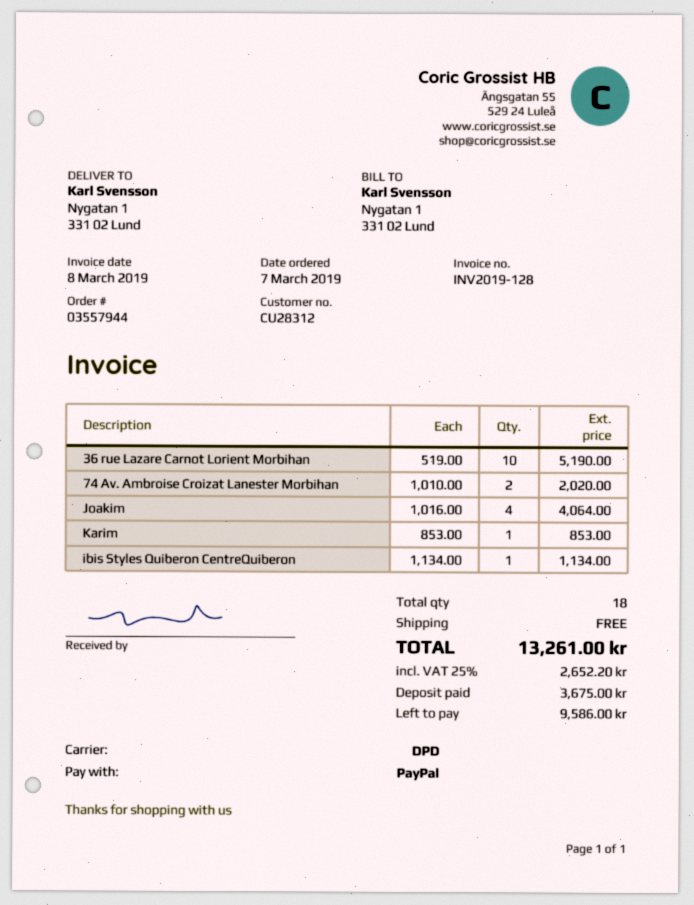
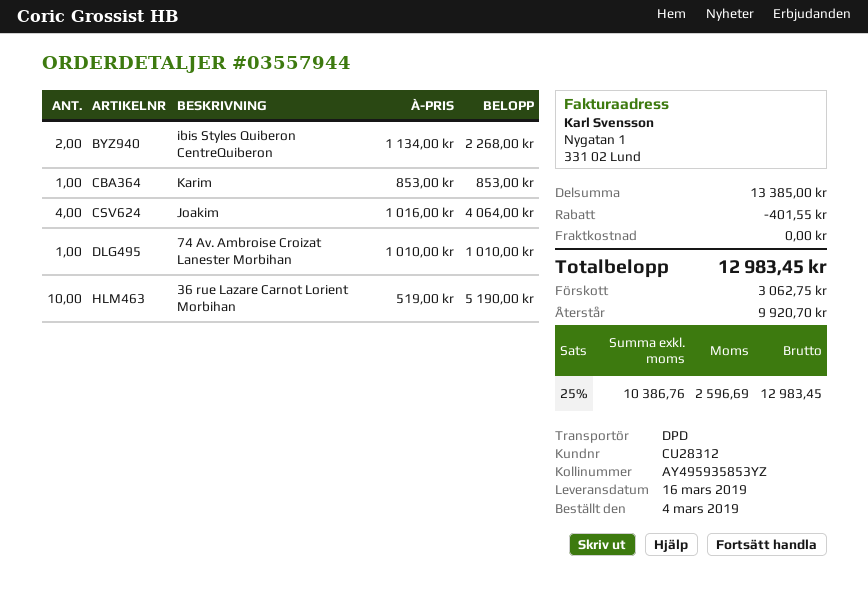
order date: 2019-03-07 -> 2019-03-04
74 Av. Ambroise Croizat Lanester Morbihan: 2 x 1010.00 = 2020.00 -> 1 x 1010.00 = 1010.00
ibis Styles Quiberon CentreQuiberon: 1 x 1134.00 = 1134.00 -> 2 x 1134.00 = 2268.00
discount: none -> 401.55
tax: 25% = 2652.20 -> 25% = 2596.69
total: 13261.00 -> 12983.45
deposit: 3675.00 -> 3062.75
balance: 9586.00 -> 9920.70

